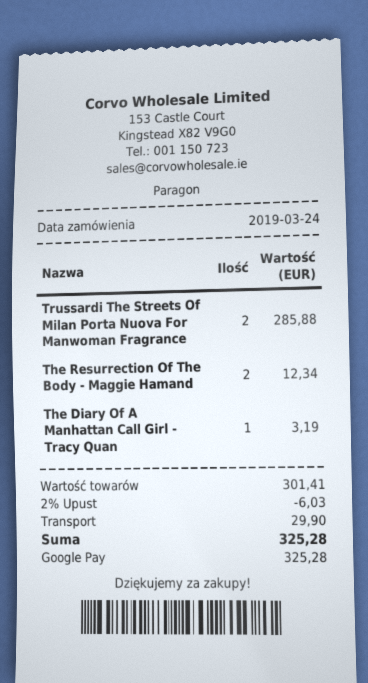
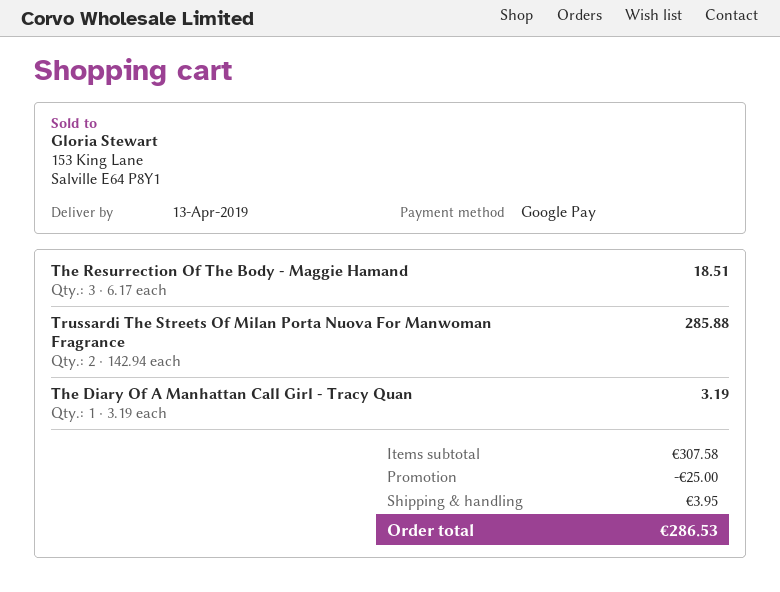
The Resurrection Of The Body - Maggie Hamand: 2 for 12.34 -> 3 for 18.51
subtotal: 301.41 -> 307.58
discount: 6.03 -> 25.00
shipping: 29.90 -> 3.95
total: 325.28 -> 286.53

